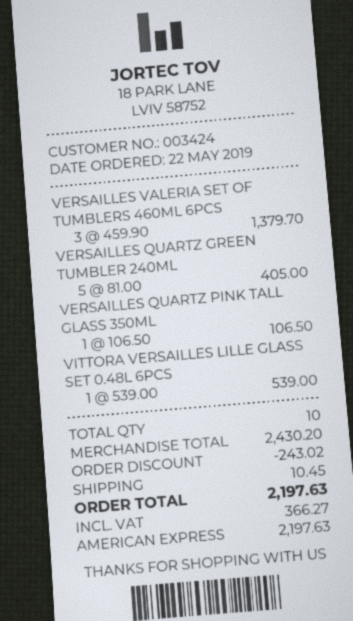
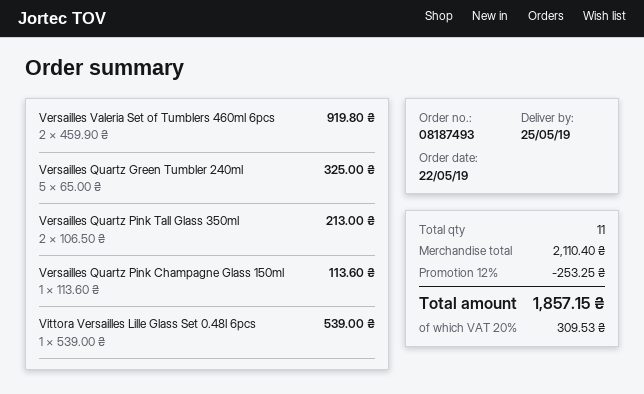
VERSAILLES VALERIA SET OF TUMBLERS 460ML 6PCS: 3 x 459.90 = 1379.70 -> 2 x 459.90 = 919.80
VERSAILLES QUARTZ GREEN TUMBLER 240ML: 5 x 81.00 = 405.00 -> 5 x 65.00 = 325.00
VERSAILLES QUARTZ PINK TALL GLASS 350ML: 1 x 106.50 = 106.50 -> 2 x 106.50 = 213.00
Versailles Quartz Pink Champagne Glass 150ml: none -> 1 x 113.60 = 113.60
total quantity: 10 -> 11
subtotal: 2430.20 -> 2110.40
discount: 243.02 -> 253.25
shipping: 10.45 -> none
tax: 366.27 -> 309.53
total: 2197.63 -> 1857.15

